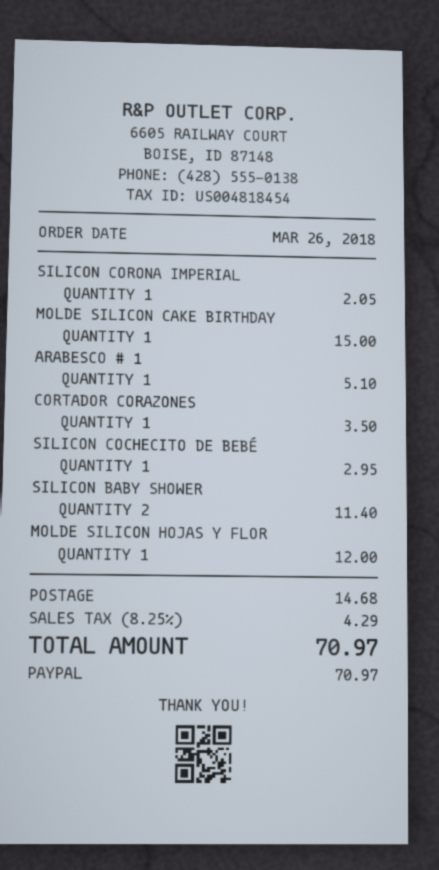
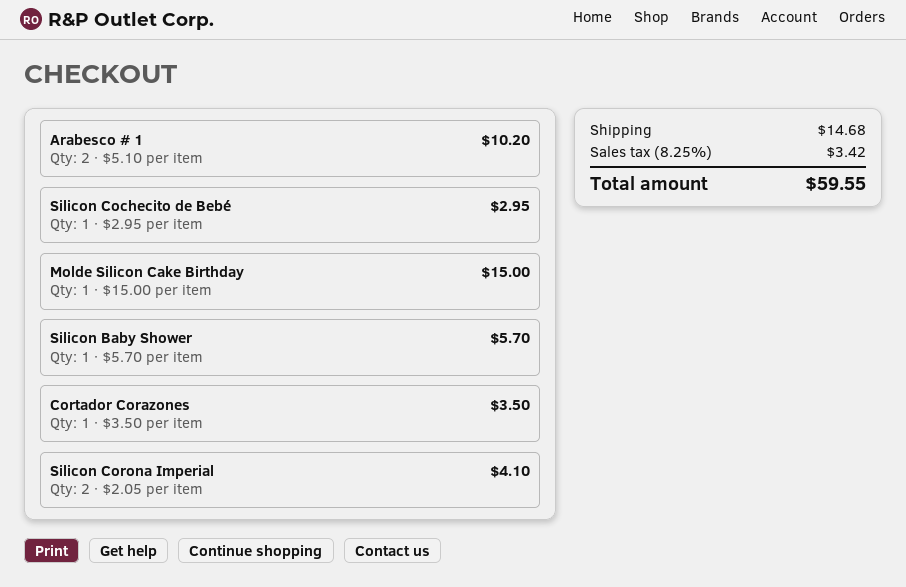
SILICON CORONA IMPERIAL: 1 for 2.05 -> 2 for 4.10
ARABESCO # 1: 1 for 5.10 -> 2 for 10.20
SILICON BABY SHOWER: 2 for 11.40 -> 1 for 5.70
MOLDE SILICON HOJAS Y FLOR: 1 for 12.00 -> none
tax: 8.25% = 4.29 -> 8.25% = 3.42
total: 70.97 -> 59.55

